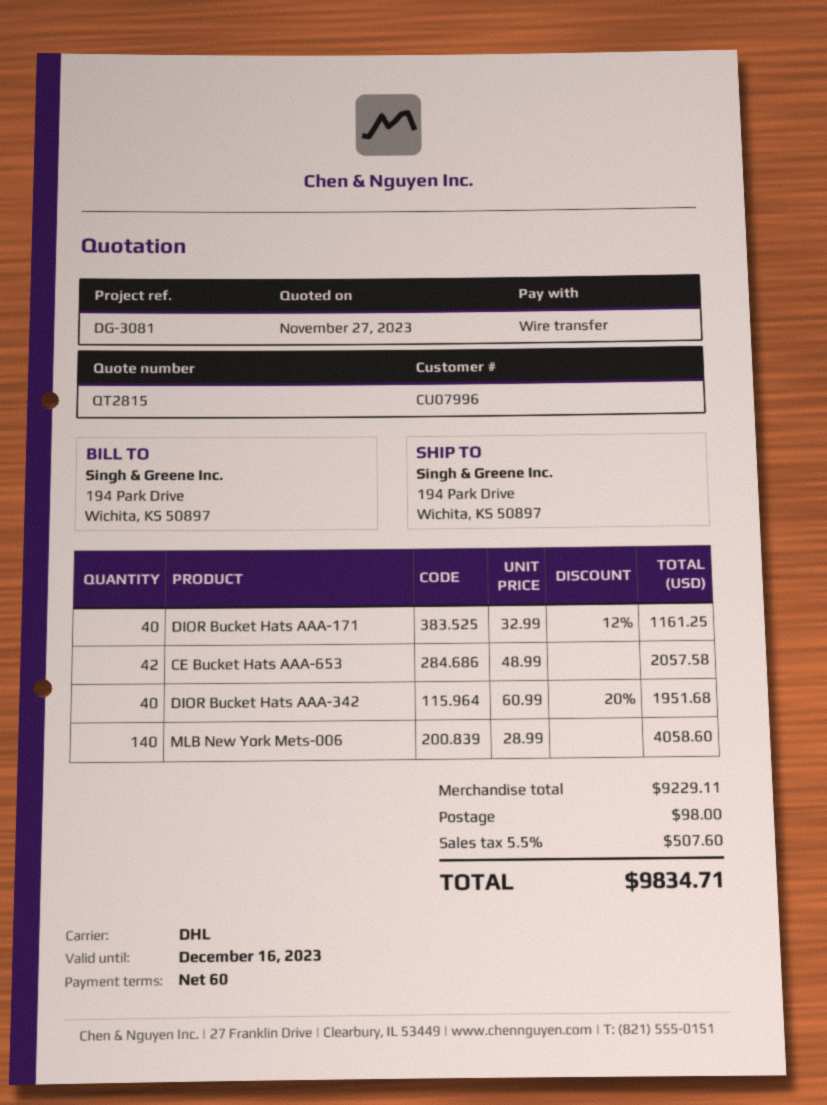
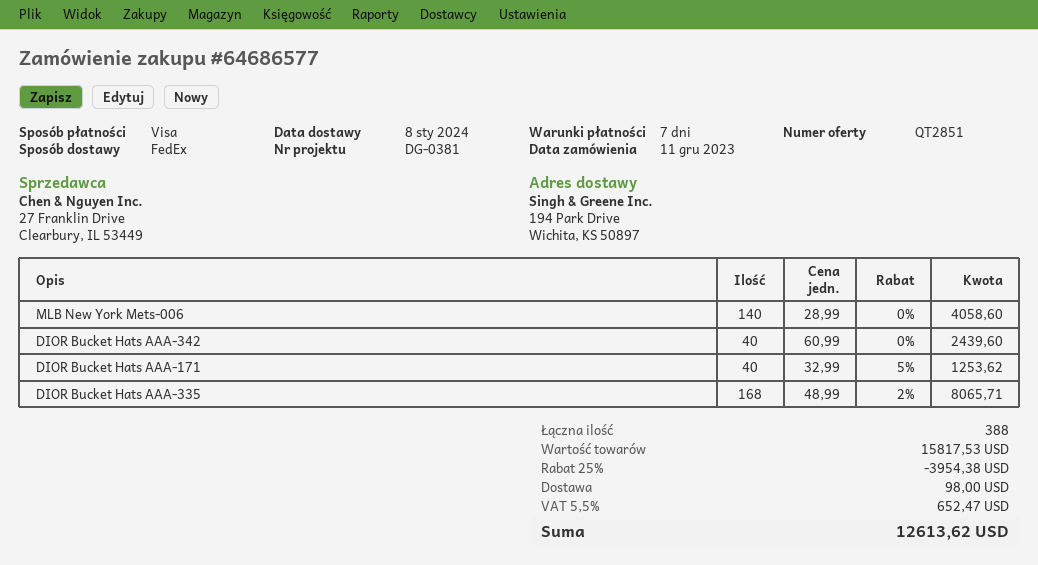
quote number: QT2815 -> QT2851
payment terms: 60 days -> 7 days
reference: DG-3081 -> DG-0381
payment method: bank transfer -> Visa
shipping method: DHL -> FedEx
DIOR Bucket Hats AAA-171: 40 x 32.99 - 12% = 1161.25 -> 40 x 32.99 - 5% = 1253.62
CE Bucket Hats AAA-653: 42 x 48.99 = 2057.58 -> none
DIOR Bucket Hats AAA-342: 40 x 60.99 - 20% = 1951.68 -> 40 x 60.99 = 2439.60
DIOR Bucket Hats AAA-335: none -> 168 x 48.99 - 2% = 8065.71
subtotal: 9229.11 -> 15817.53
discount: none -> 25% = 3954.38
tax: 5.5% = 507.60 -> 5.5% = 652.47
total: 9834.71 -> 12613.62

